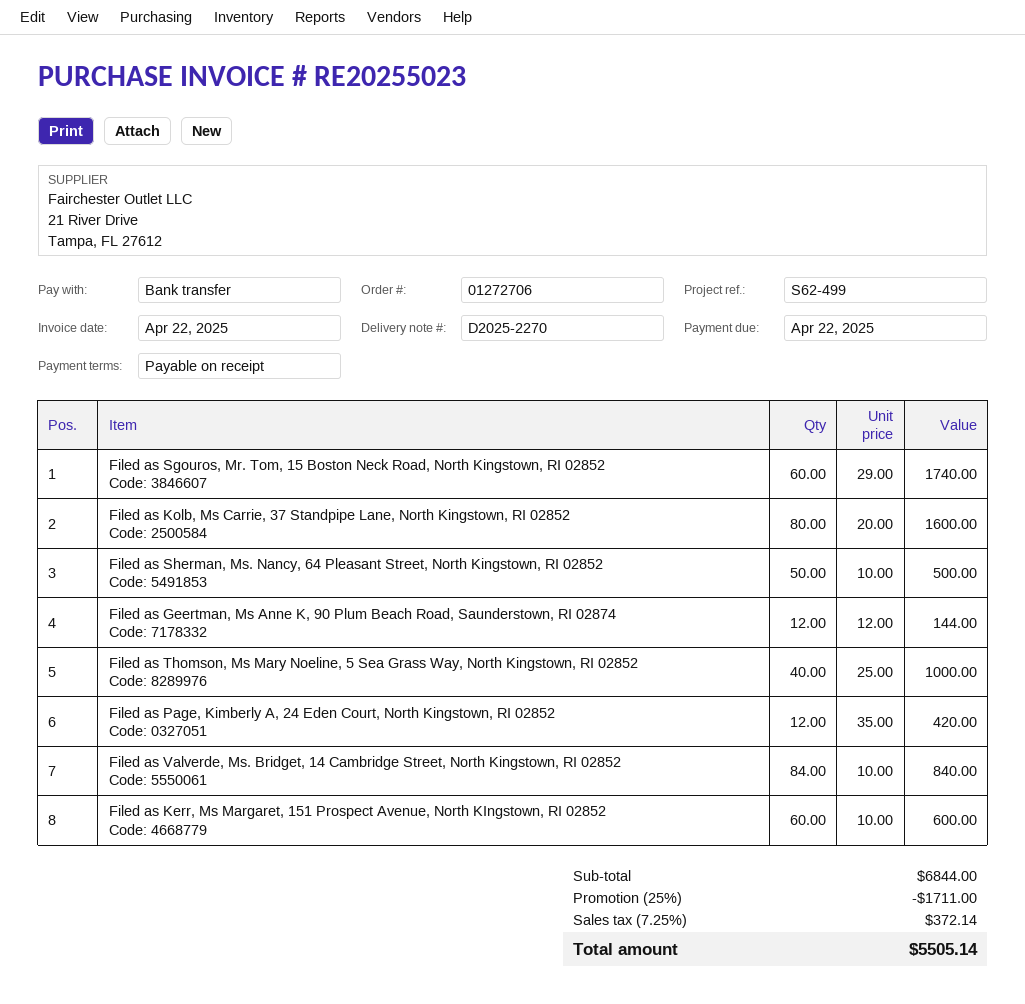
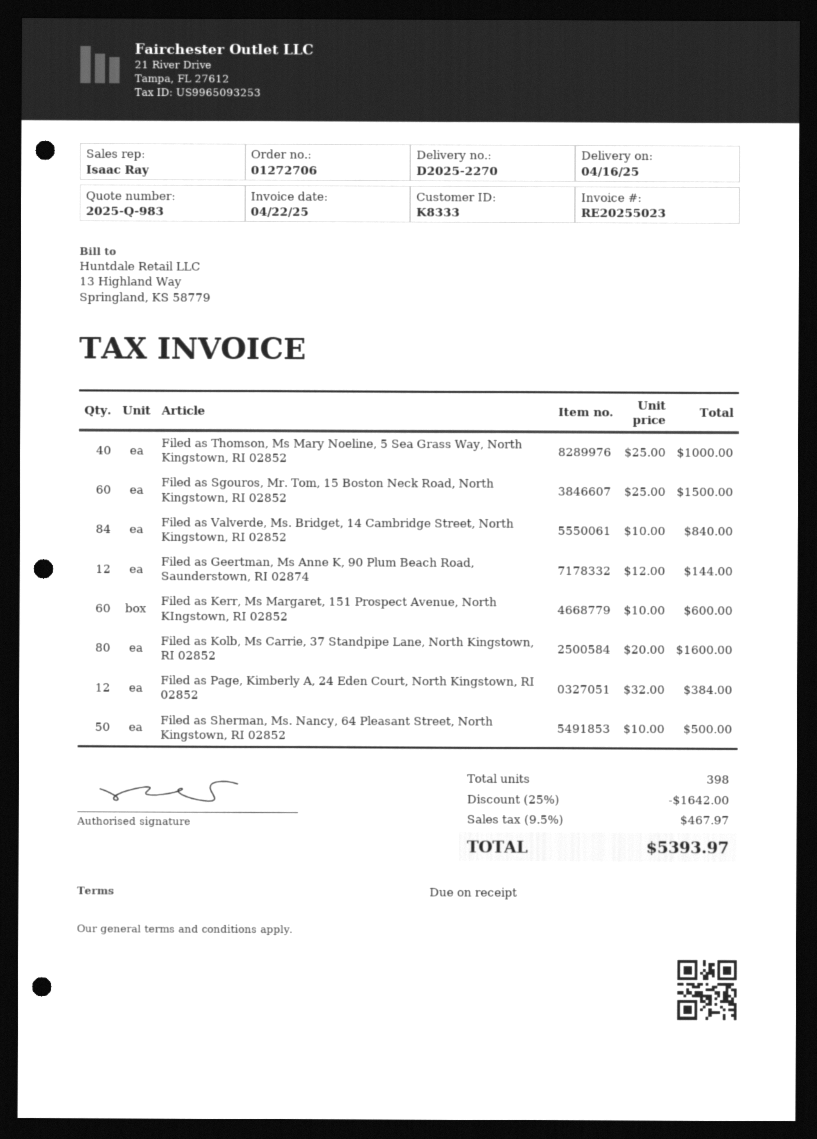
Filed as Sgouros, Mr. Tom, 15 Boston Neck Road, North Kingstown, RI 02852: 60 x 29.00 = 1740.00 -> 60 x 25.00 = 1500.00
Filed as Page, Kimberly A, 24 Eden Court, North Kingstown, RI 02852: 12 x 35.00 = 420.00 -> 12 x 32.00 = 384.00
discount: 25% = 1711.00 -> 25% = 1642.00
tax: 7.25% = 372.14 -> 9.5% = 467.97
total: 5505.14 -> 5393.97

